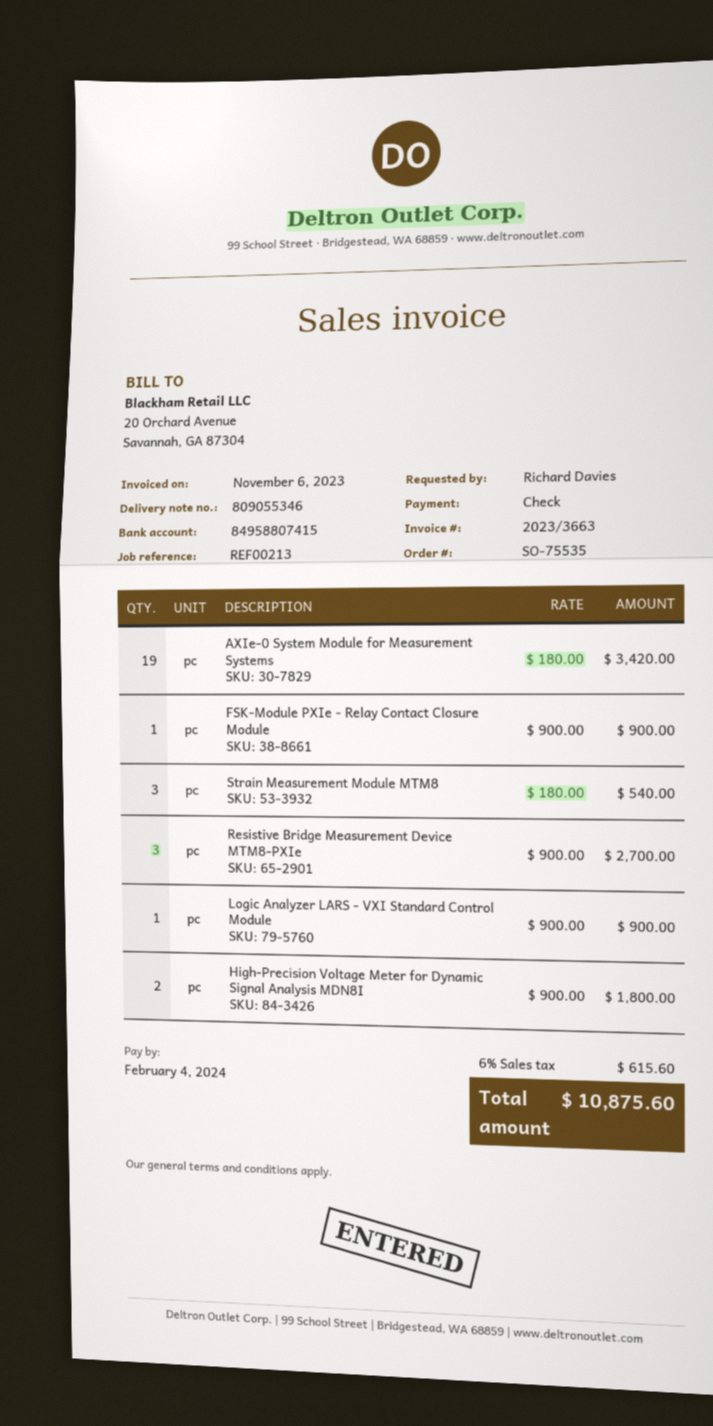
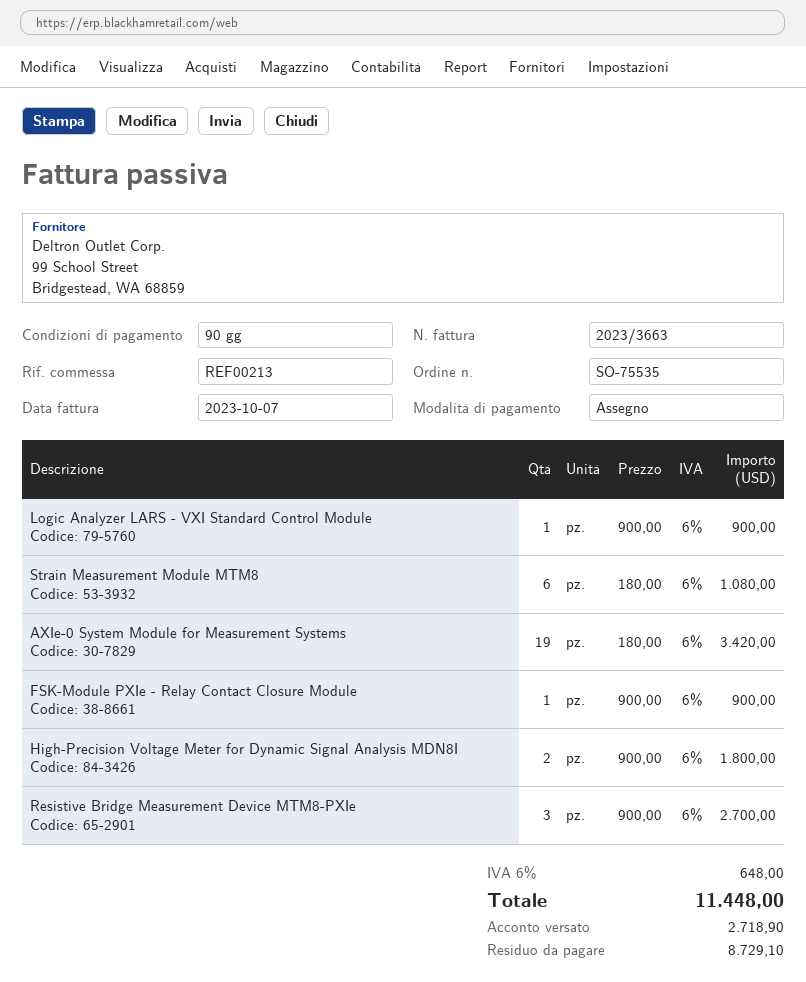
invoice date: 2023-11-06 -> 2023-10-07
Strain Measurement Module MTM8: 3 x 180.00 = 540.00 -> 6 x 180.00 = 1080.00
tax: 6% = 615.60 -> 6% = 648.00
total: 10875.60 -> 11448.00

